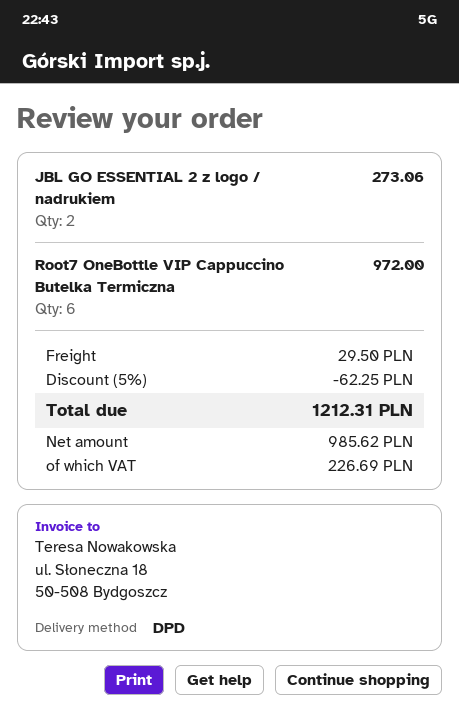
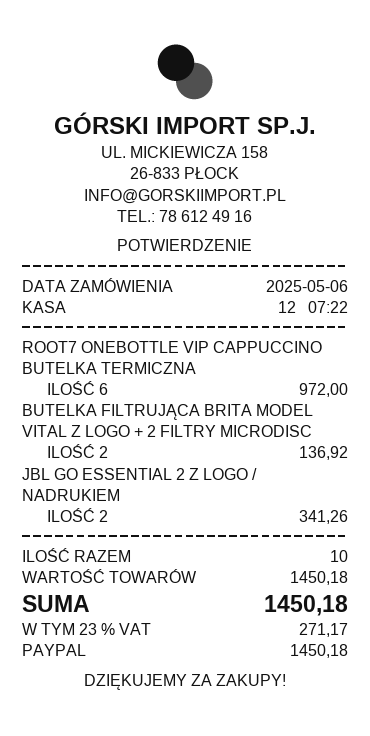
JBL GO ESSENTIAL 2 z logo / nadrukiem: 2 for 273.06 -> 2 for 341.26
BUTELKA FILTRUJĄCA BRITA MODEL VITAL Z LOGO + 2 FILTRY MICRODISC: none -> 2 for 136.92
discount: 5% = 62.25 -> none
shipping: 29.50 -> none
tax: 226.69 -> 271.17
total: 1212.31 -> 1450.18

